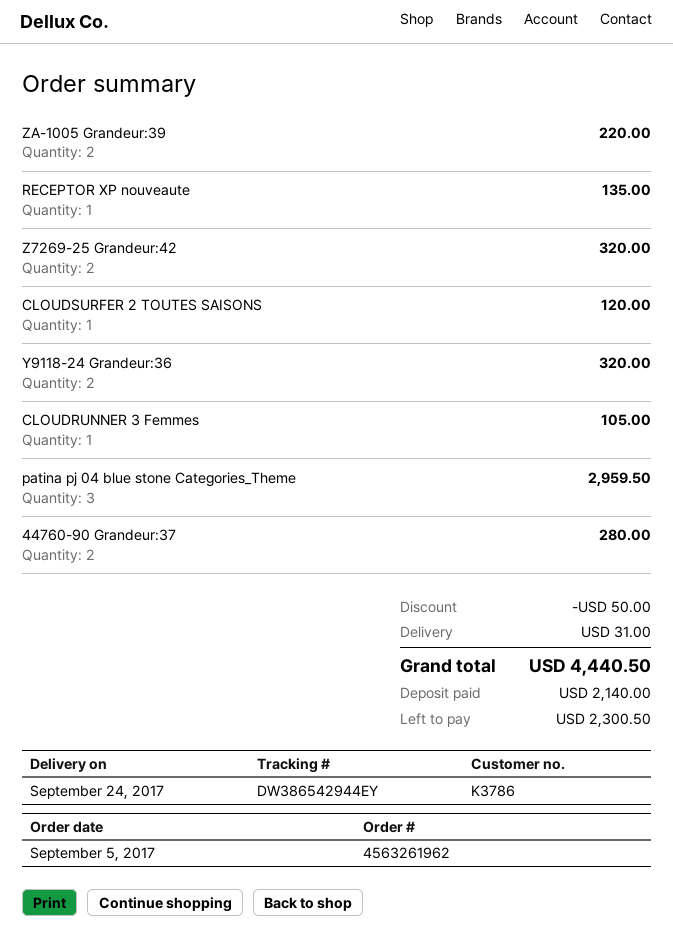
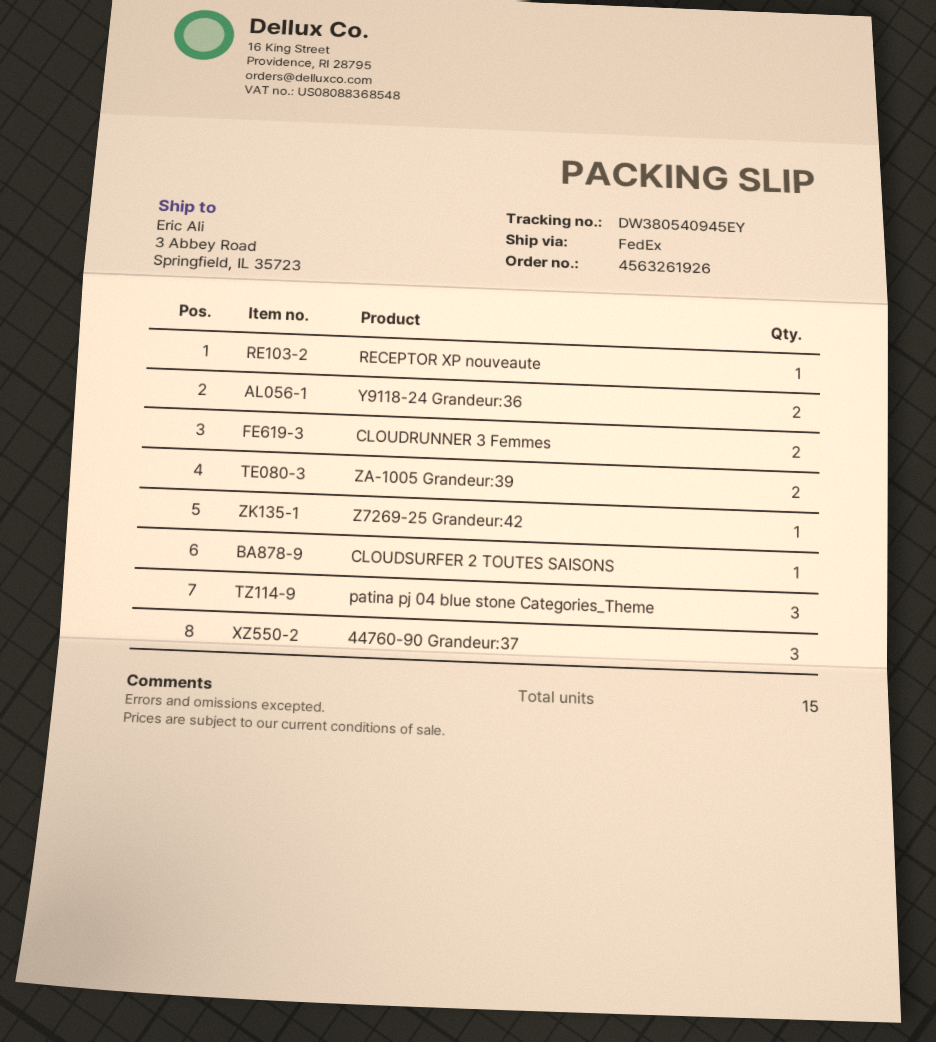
order number: 4563261962 -> 4563261926
tracking number: DW386542944EY -> DW380540945EY
Z7269-25 Grandeur:42: 2 -> 1
CLOUDRUNNER 3 Femmes: 1 -> 2
44760-90 Grandeur:37: 2 -> 3

